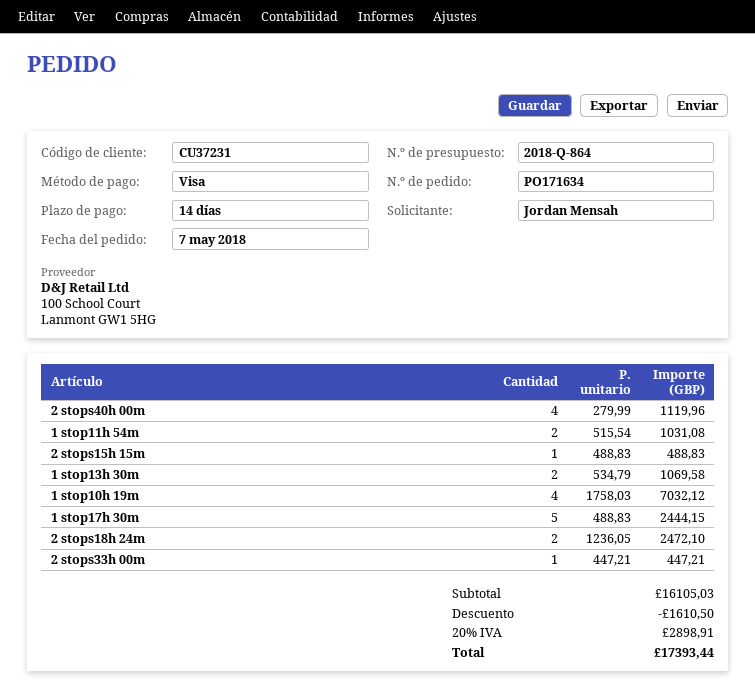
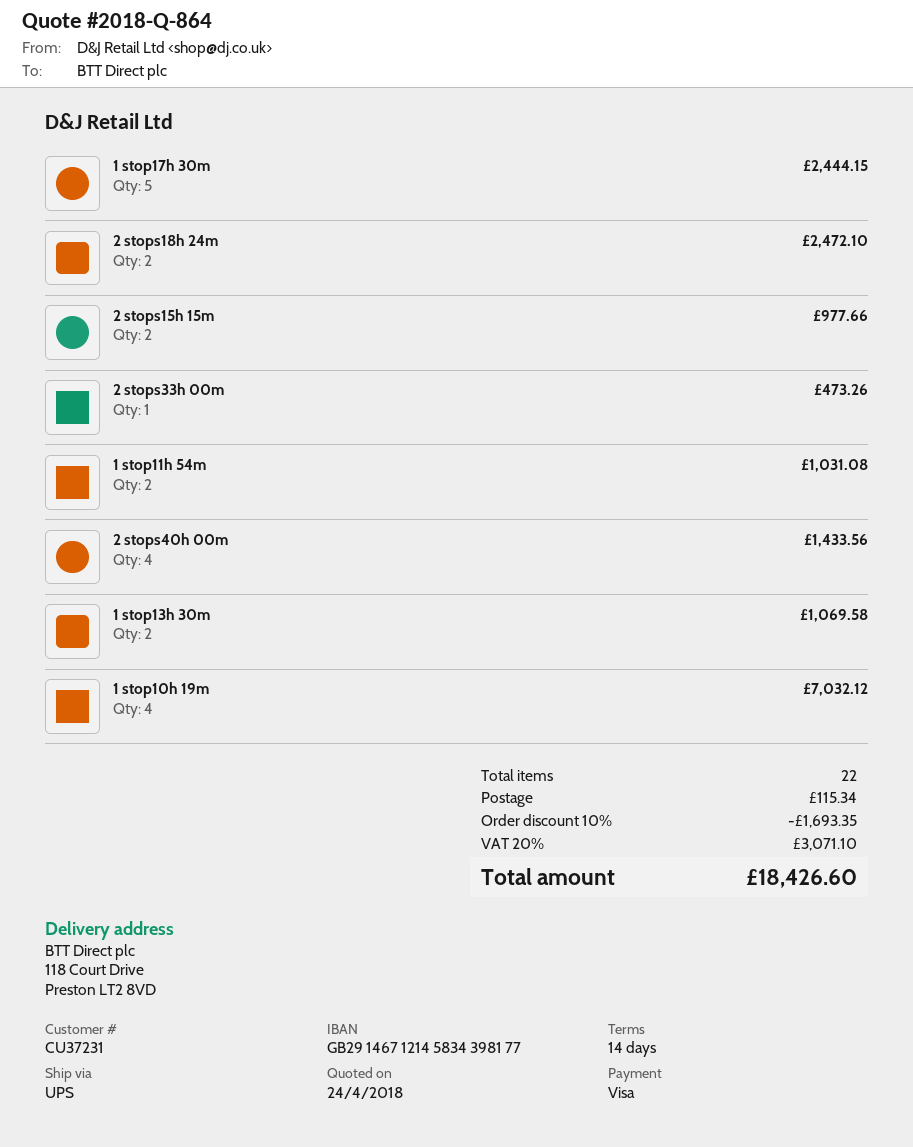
2 stops40h 00m: 4 for 1119.96 -> 4 for 1433.56
2 stops15h 15m: 1 for 488.83 -> 2 for 977.66
2 stops33h 00m: 1 for 447.21 -> 1 for 473.26
discount: 1610.50 -> 1693.35
shipping: none -> 115.34
tax: 20% = 2898.91 -> 20% = 3071.10
total: 17393.44 -> 18426.60

